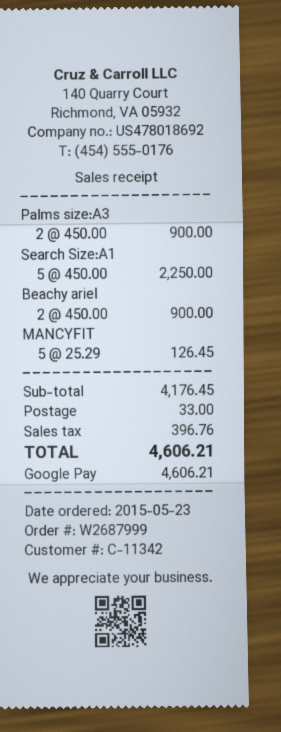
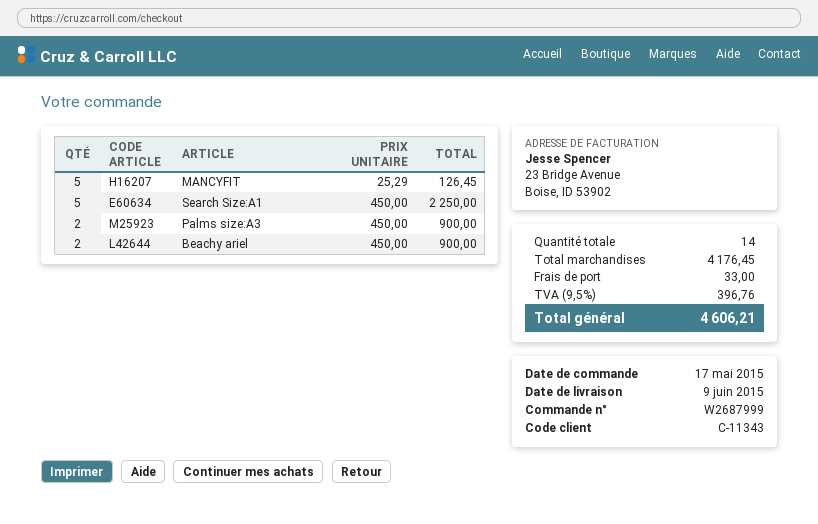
order date: 2015-05-23 -> 2015-05-17
customer number: C-11342 -> C-11343

